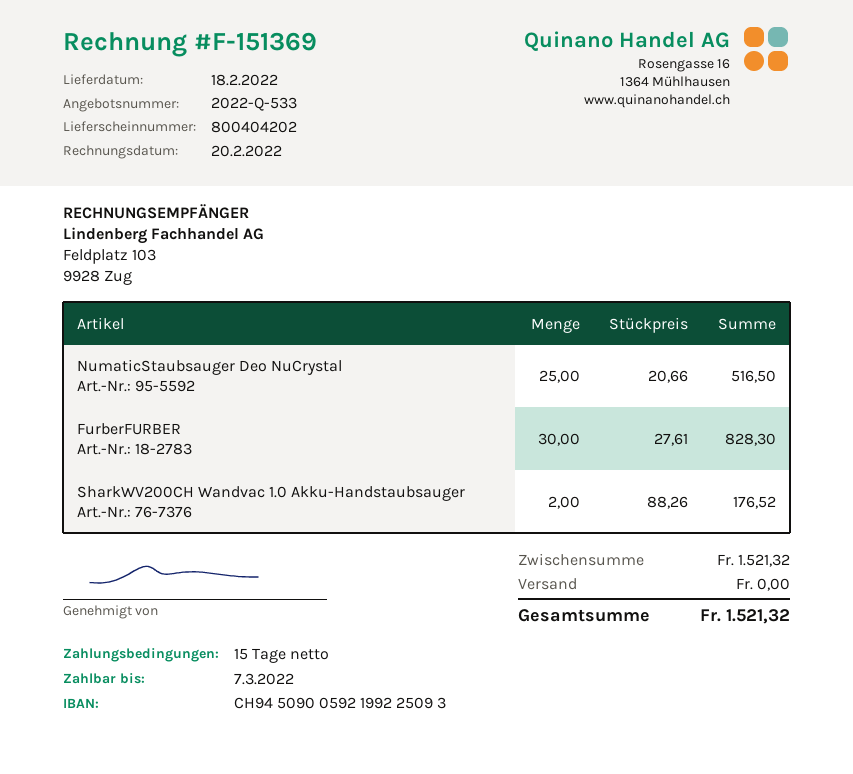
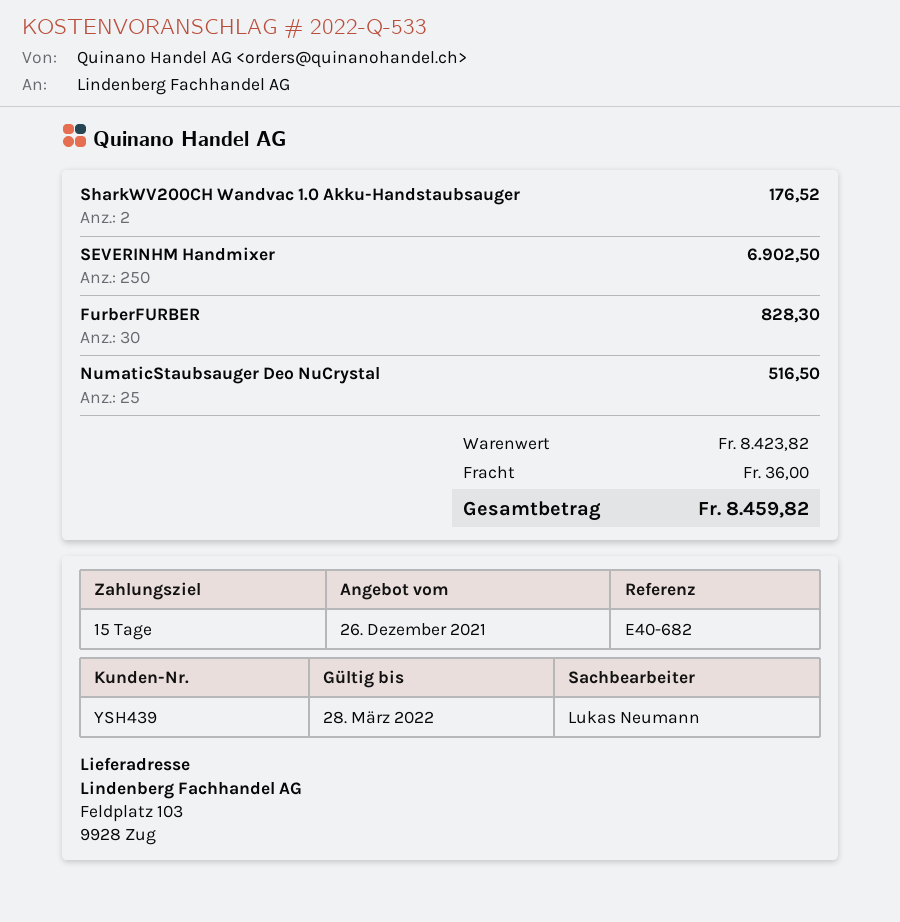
SEVERINHM Handmixer: none -> 250 for 6902.50
subtotal: 1521.32 -> 8423.82
shipping: 0.00 -> 36.00
total: 1521.32 -> 8459.82

